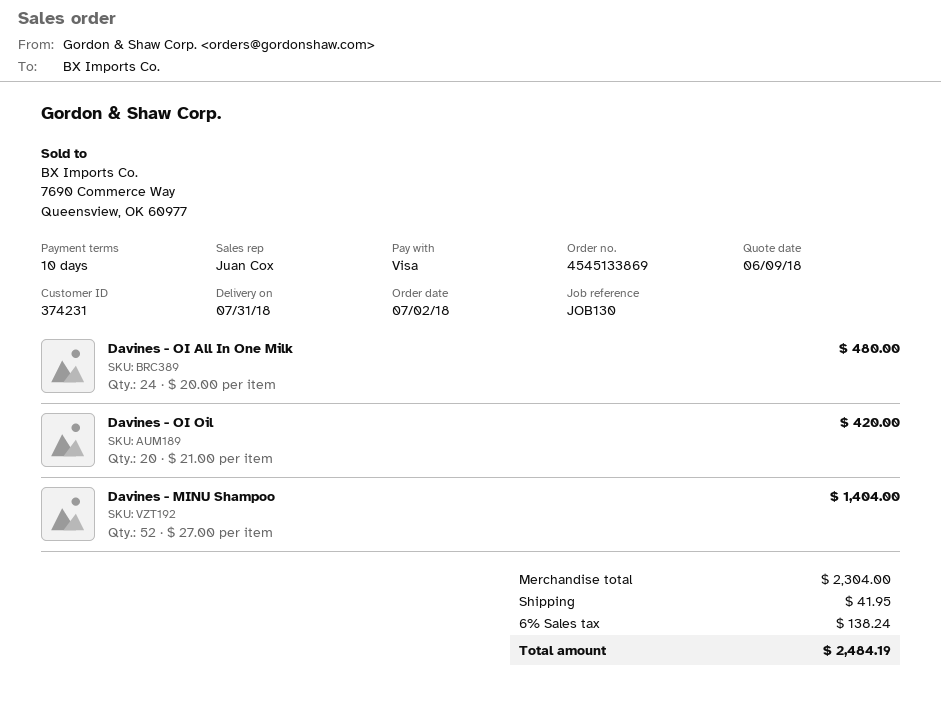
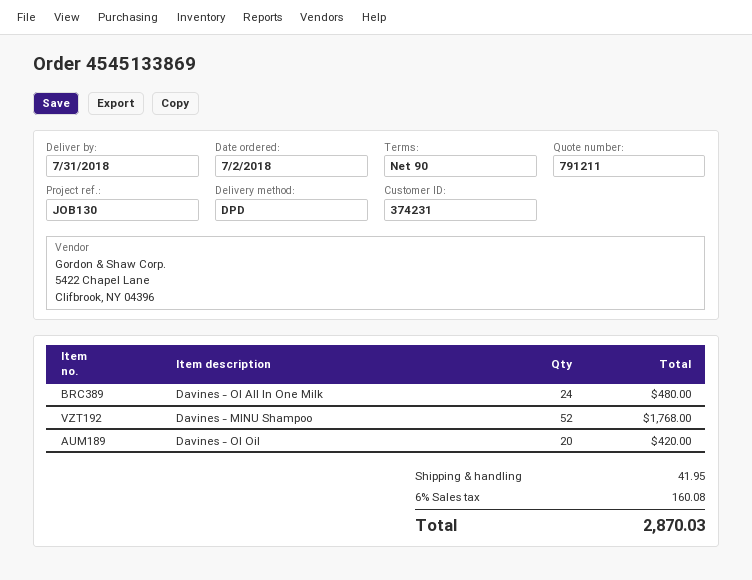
payment terms: 10 days -> 90 days
Davines - MINU Shampoo: 52 for 1404.00 -> 52 for 1768.00
tax: 6% = 138.24 -> 6% = 160.08
total: 2484.19 -> 2870.03

